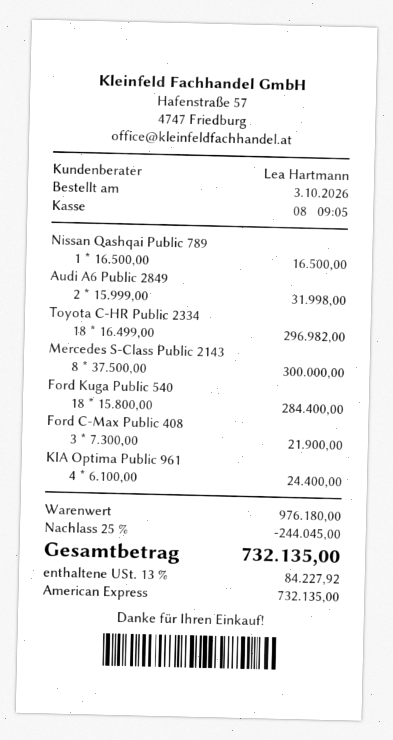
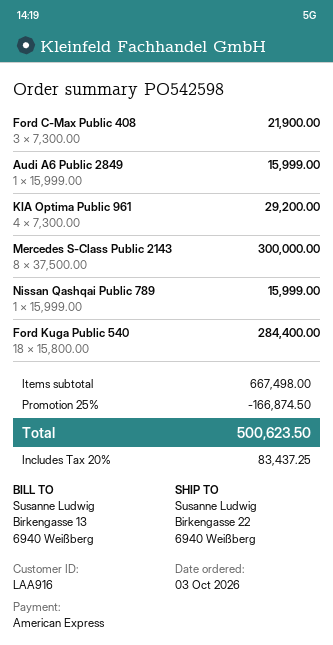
Nissan Qashqai Public 789: 1 x 16500.00 = 16500.00 -> 1 x 15999.00 = 15999.00
Audi A6 Public 2849: 2 x 15999.00 = 31998.00 -> 1 x 15999.00 = 15999.00
Toyota C-HR Public 2334: 18 x 16499.00 = 296982.00 -> none
KIA Optima Public 961: 4 x 6100.00 = 24400.00 -> 4 x 7300.00 = 29200.00
subtotal: 976180.00 -> 667498.00
discount: 25% = 244045.00 -> 25% = 166874.50
tax: 13% = 84227.92 -> 20% = 83437.25
total: 732135.00 -> 500623.50

